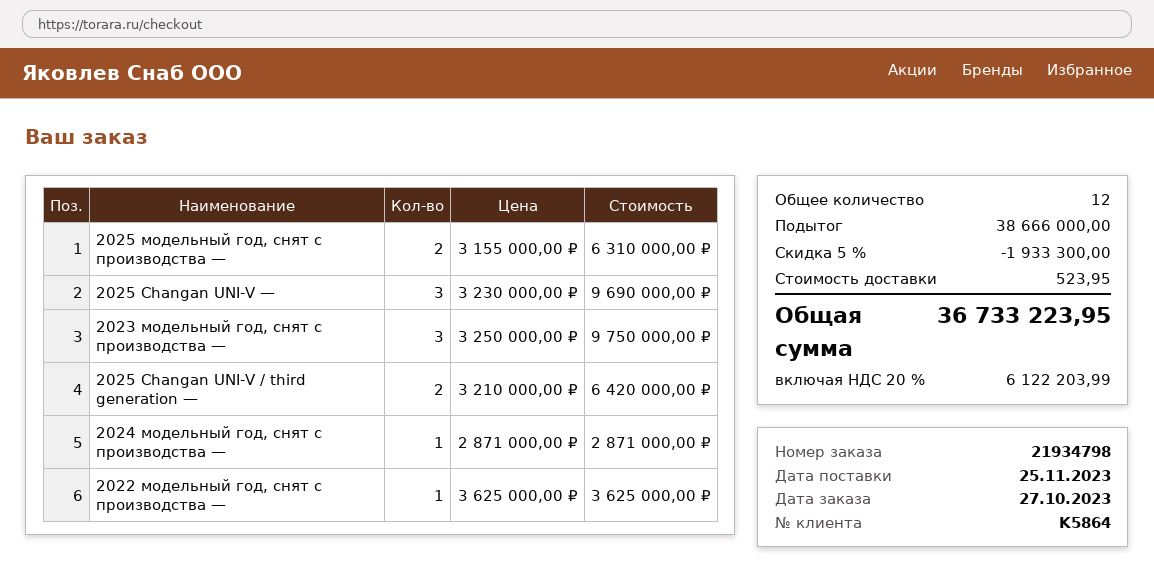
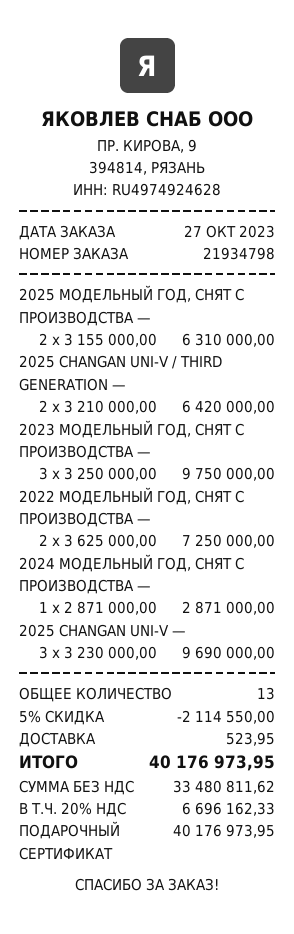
2022 модельный год, снят с производства —: 1 x 3625000.00 = 3625000.00 -> 2 x 3625000.00 = 7250000.00
total quantity: 12 -> 13
discount: 5% = 1933300.00 -> 5% = 2114550.00
tax: 20% = 6122203.99 -> 20% = 6696162.33
total: 36733223.95 -> 40176973.95

